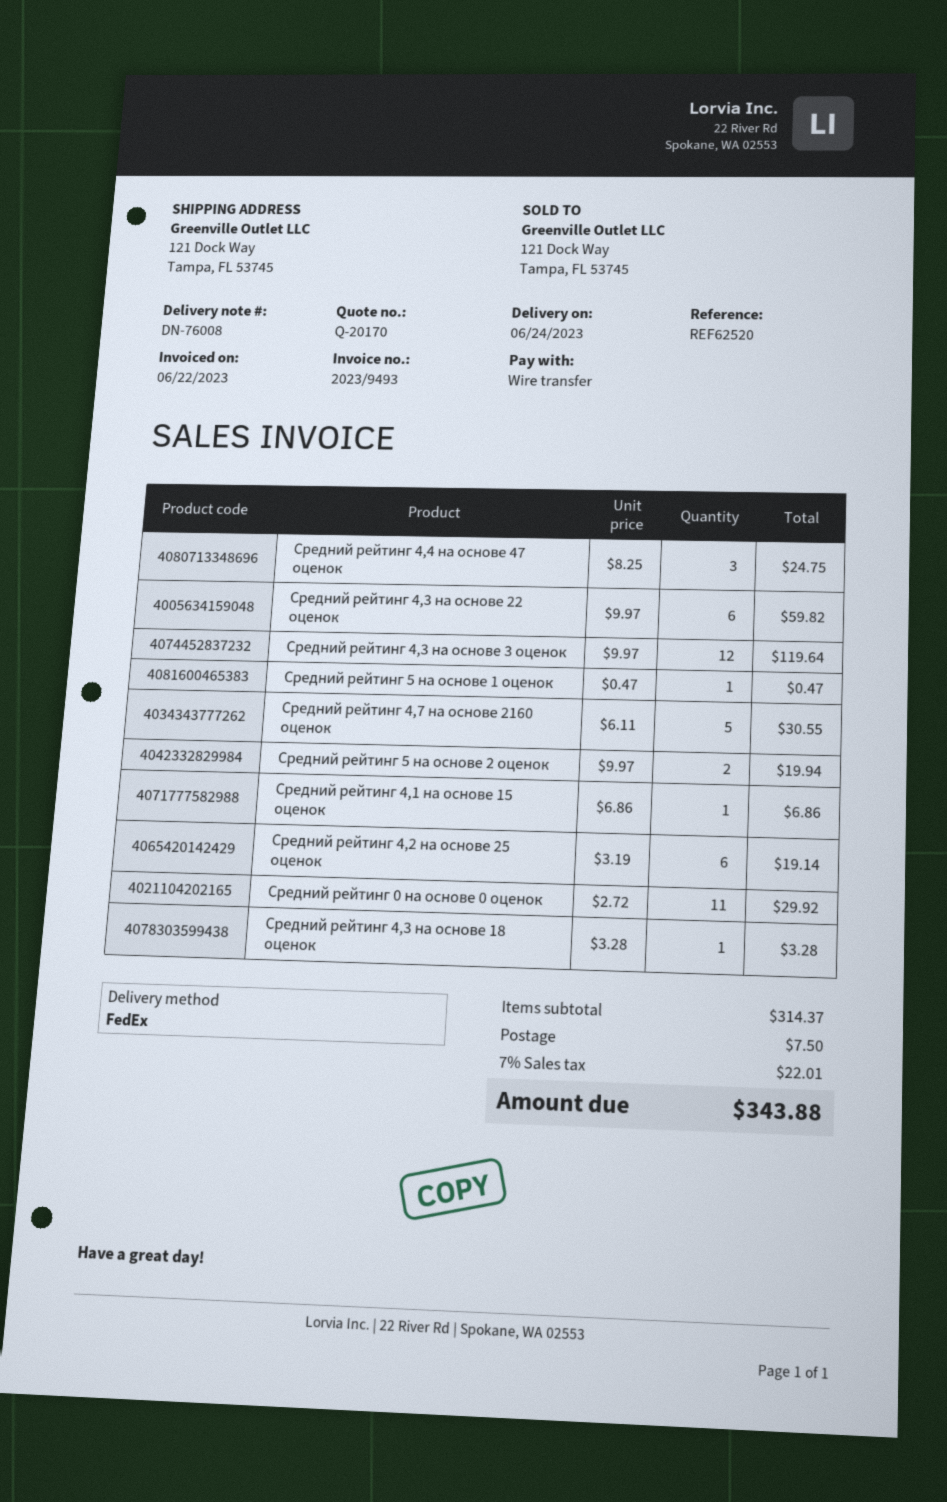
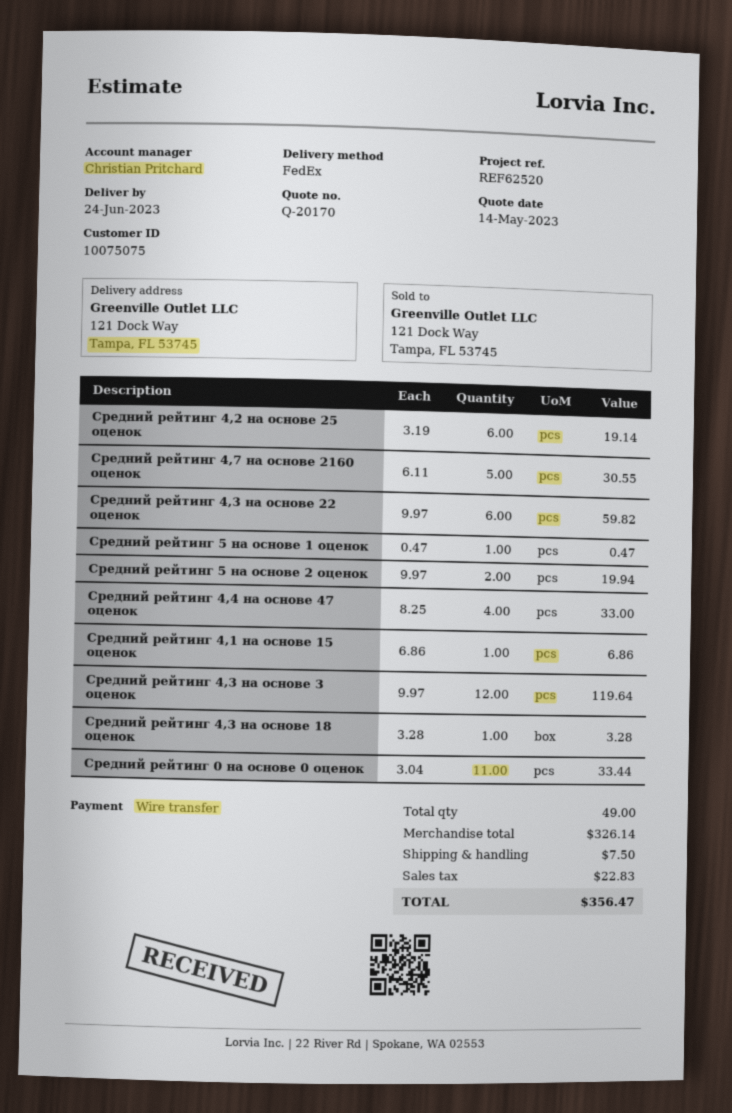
Средний рейтинг 4,4 на основе 47 оценок: 3 x 8.25 = 24.75 -> 4 x 8.25 = 33.00
Средний рейтинг 0 на основе 0 оценок: 11 x 2.72 = 29.92 -> 11 x 3.04 = 33.44
subtotal: 314.37 -> 326.14
tax: 22.01 -> 22.83
total: 343.88 -> 356.47

